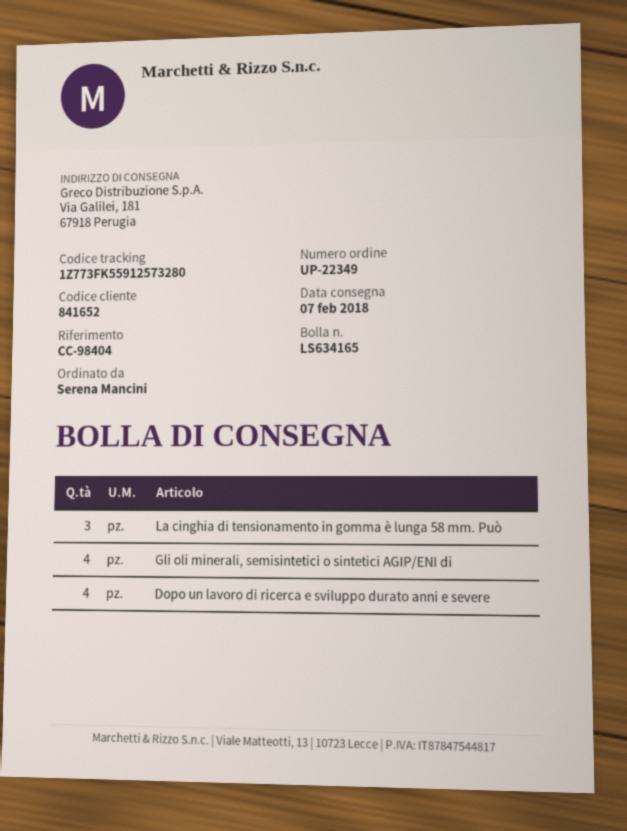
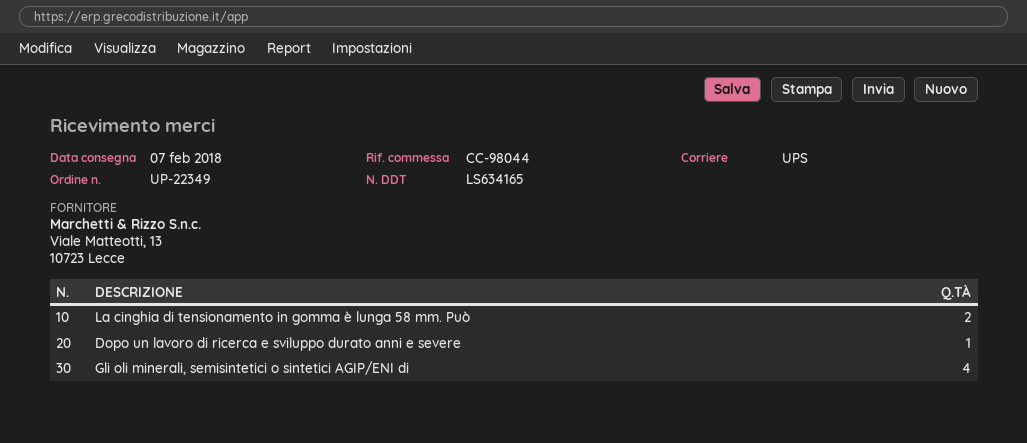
reference: CC-98404 -> CC-98044
La cinghia di tensionamento in gomma è lunga 58 mm. Può: 3 -> 2
Dopo un lavoro di ricerca e sviluppo durato anni e severe: 4 -> 1

